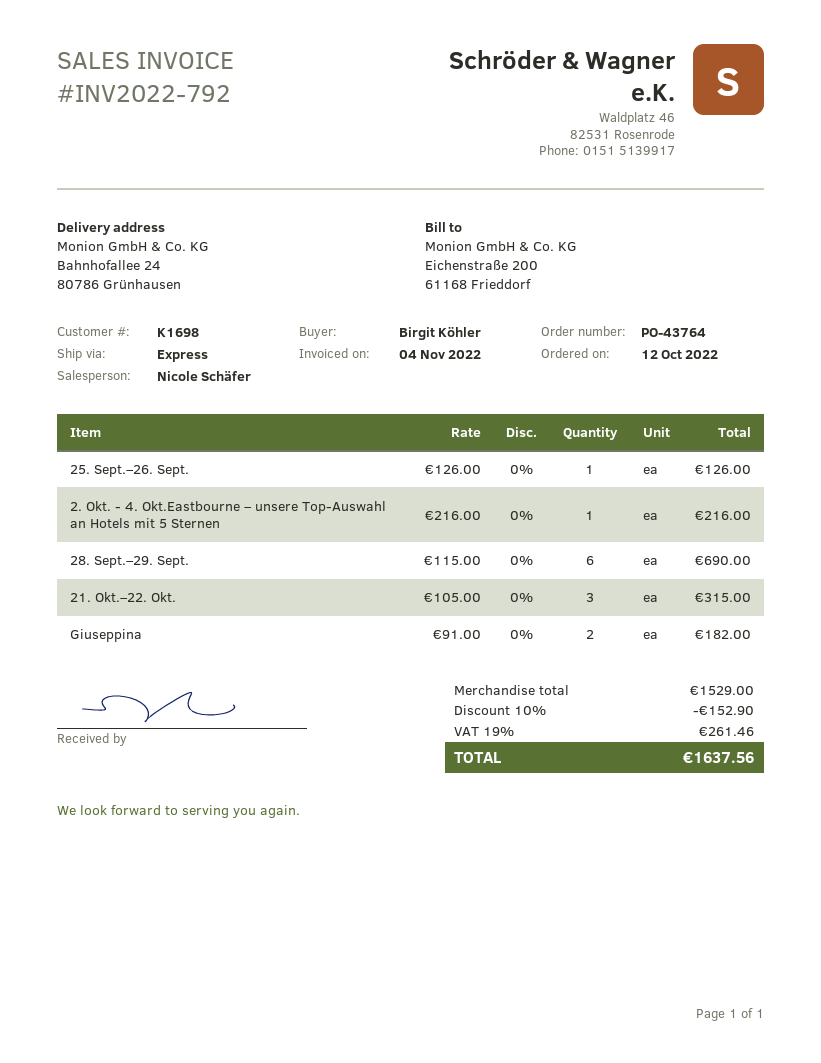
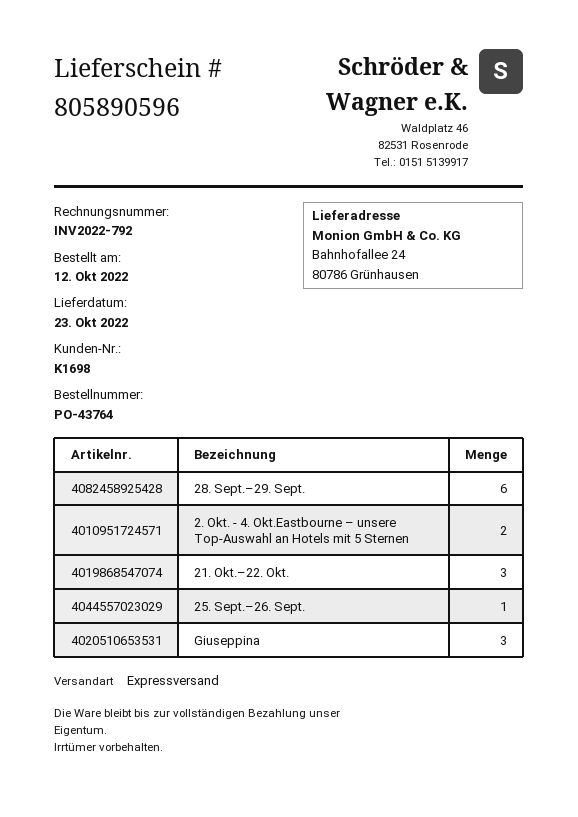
2. Okt. - 4. Okt.Eastbourne – unsere Top-Auswahl an Hotels mit 5 Sternen: 1 -> 2
Giuseppina: 2 -> 3

